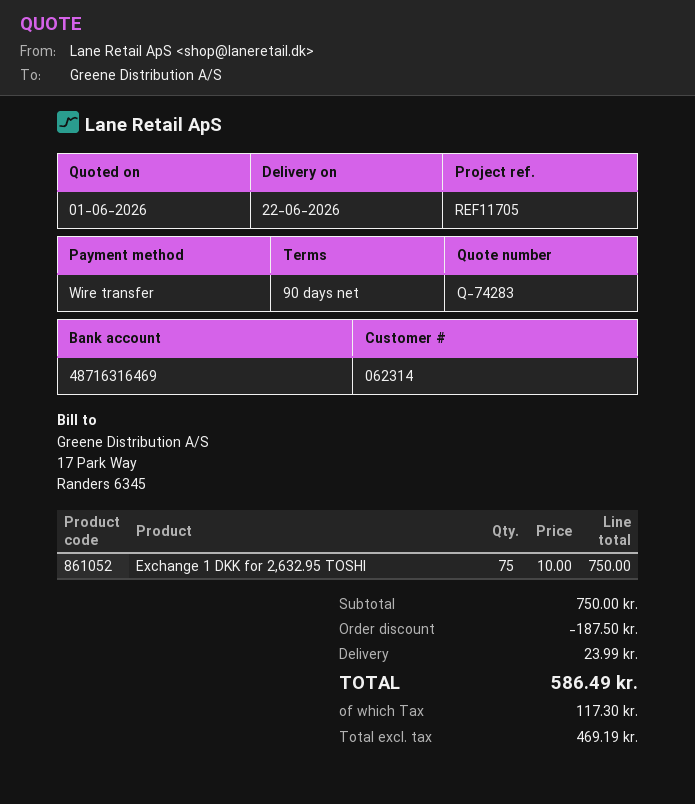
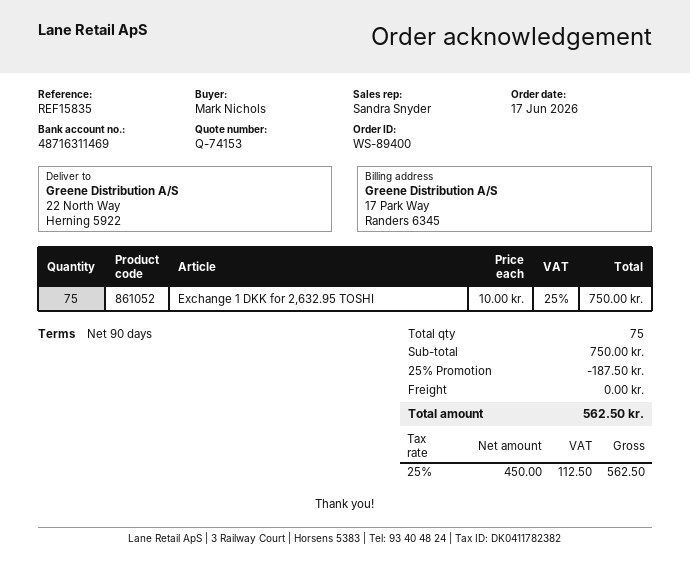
quote number: Q-74283 -> Q-74153
reference: REF11705 -> REF15835
bank account: 48716316469 -> 48716311469
shipping: 23.99 -> 0.00
net: 469.19 -> 450.00
tax: 117.30 -> 112.50
total: 586.49 -> 562.50

